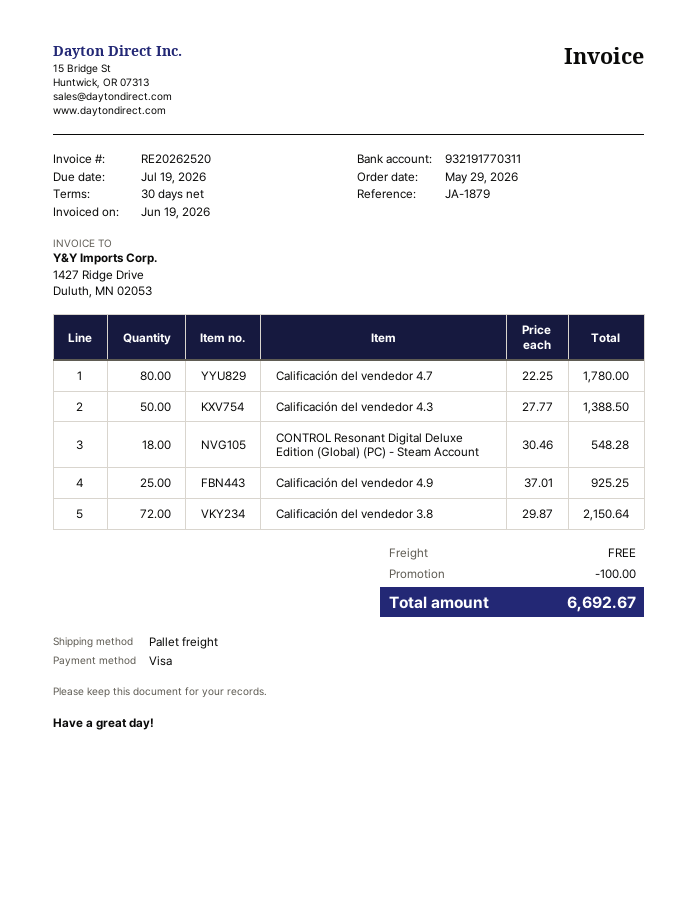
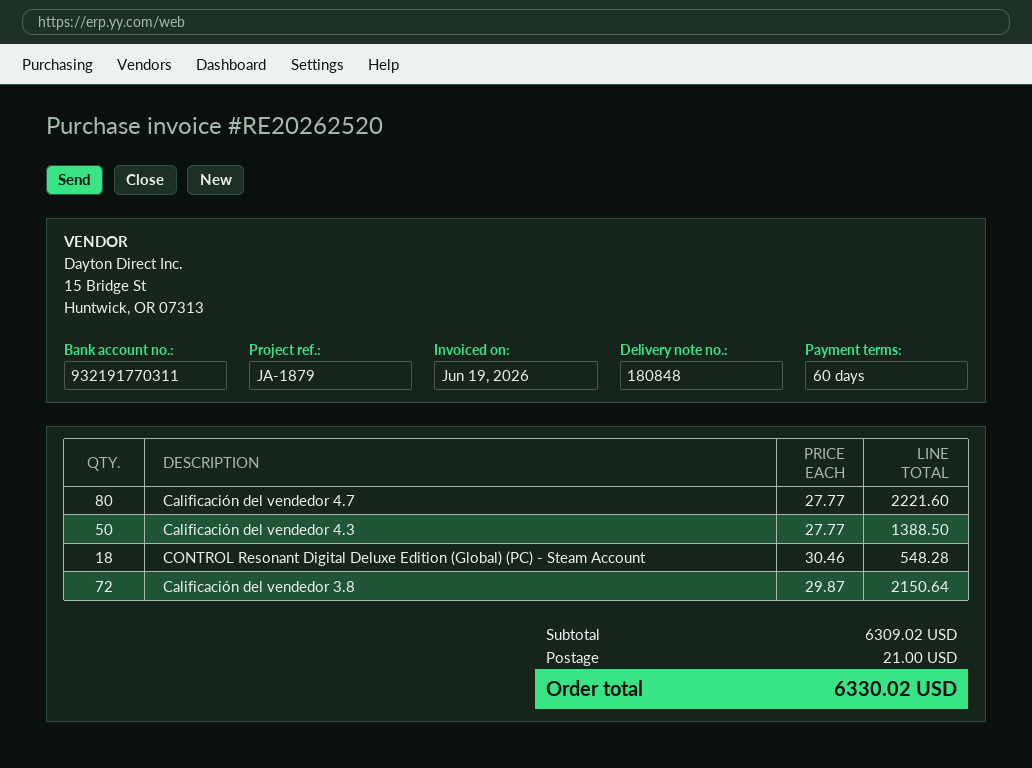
payment terms: 30 days -> 60 days
Calificación del vendedor 4.7: 80 x 22.25 = 1780.00 -> 80 x 27.77 = 2221.60
Calificación del vendedor 4.9: 25 x 37.01 = 925.25 -> none
discount: 100.00 -> none
shipping: 0.00 -> 21.00
total: 6692.67 -> 6330.02

